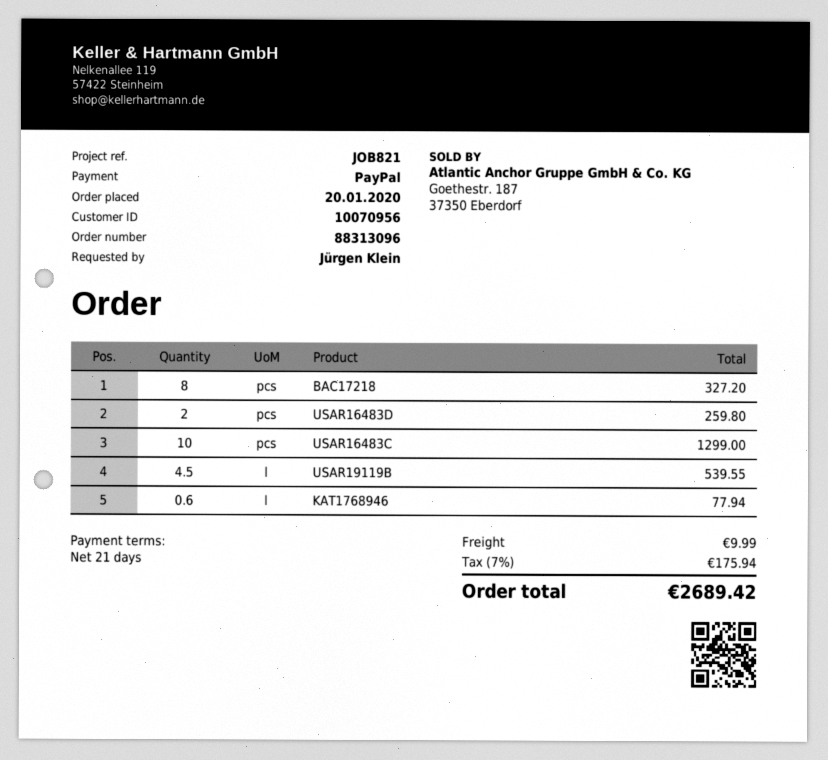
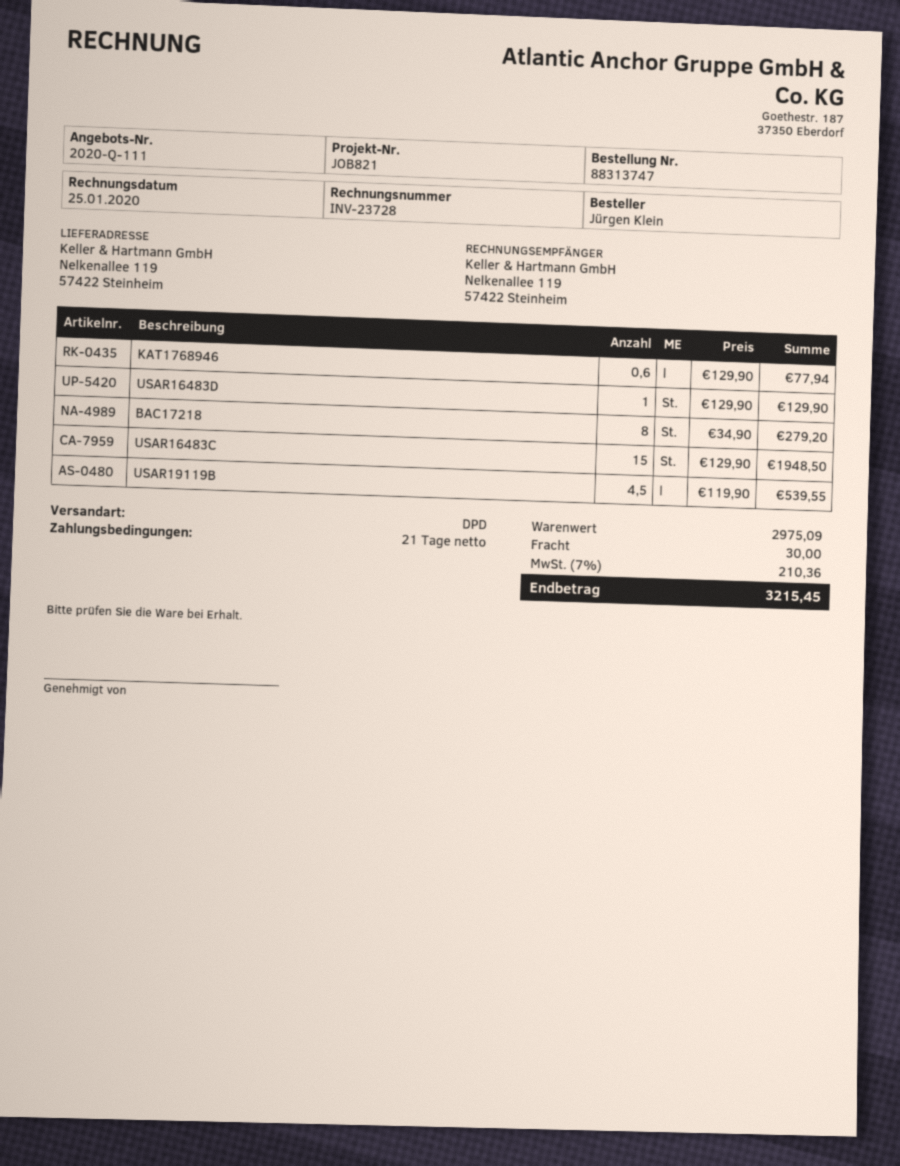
order number: 88313096 -> 88313747
BAC17218: 8 for 327.20 -> 8 for 279.20
USAR16483D: 2 for 259.80 -> 1 for 129.90
USAR16483C: 10 for 1299.00 -> 15 for 1948.50
shipping: 9.99 -> 30.00
tax: 7% = 175.94 -> 7% = 210.36
total: 2689.42 -> 3215.45

